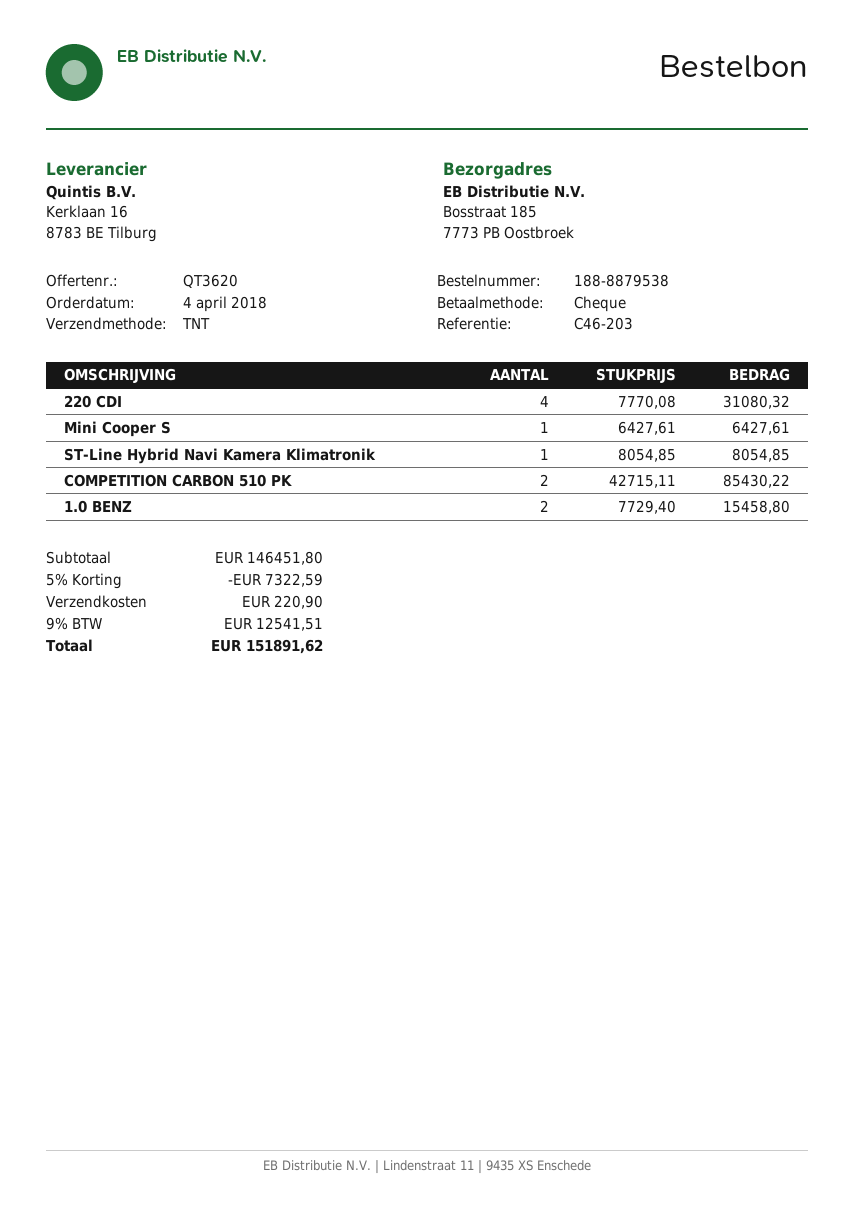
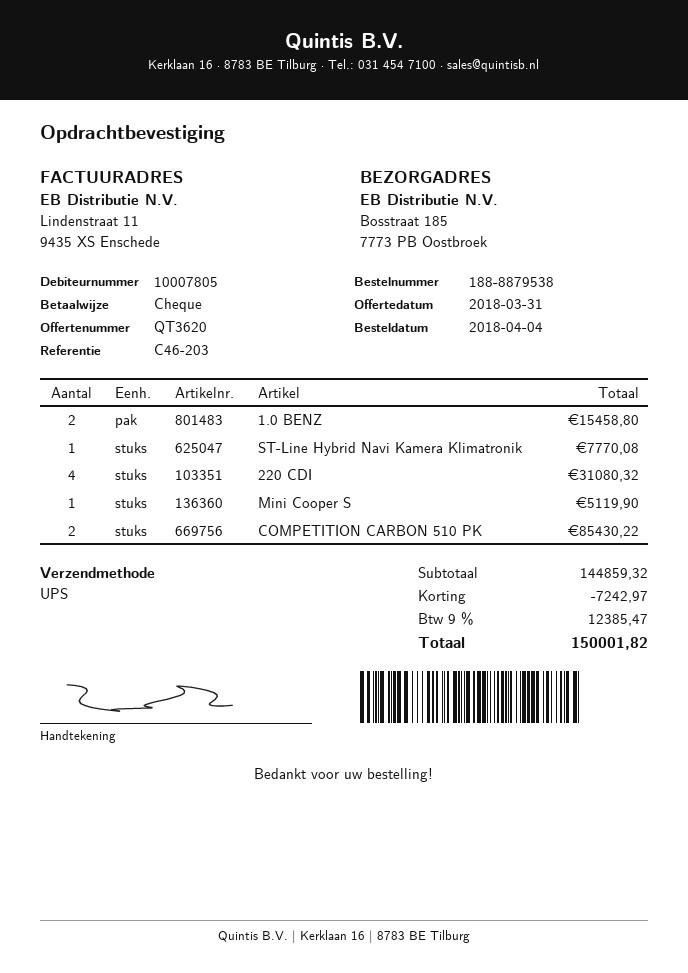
shipping method: TNT -> UPS
Mini Cooper S: 1 for 6427.61 -> 1 for 5119.90
ST-Line Hybrid Navi Kamera Klimatronik: 1 for 8054.85 -> 1 for 7770.08
subtotal: 146451.80 -> 144859.32
discount: 7322.59 -> 7242.97
shipping: 220.90 -> none
tax: 9% = 12541.51 -> 9% = 12385.47
total: 151891.62 -> 150001.82

